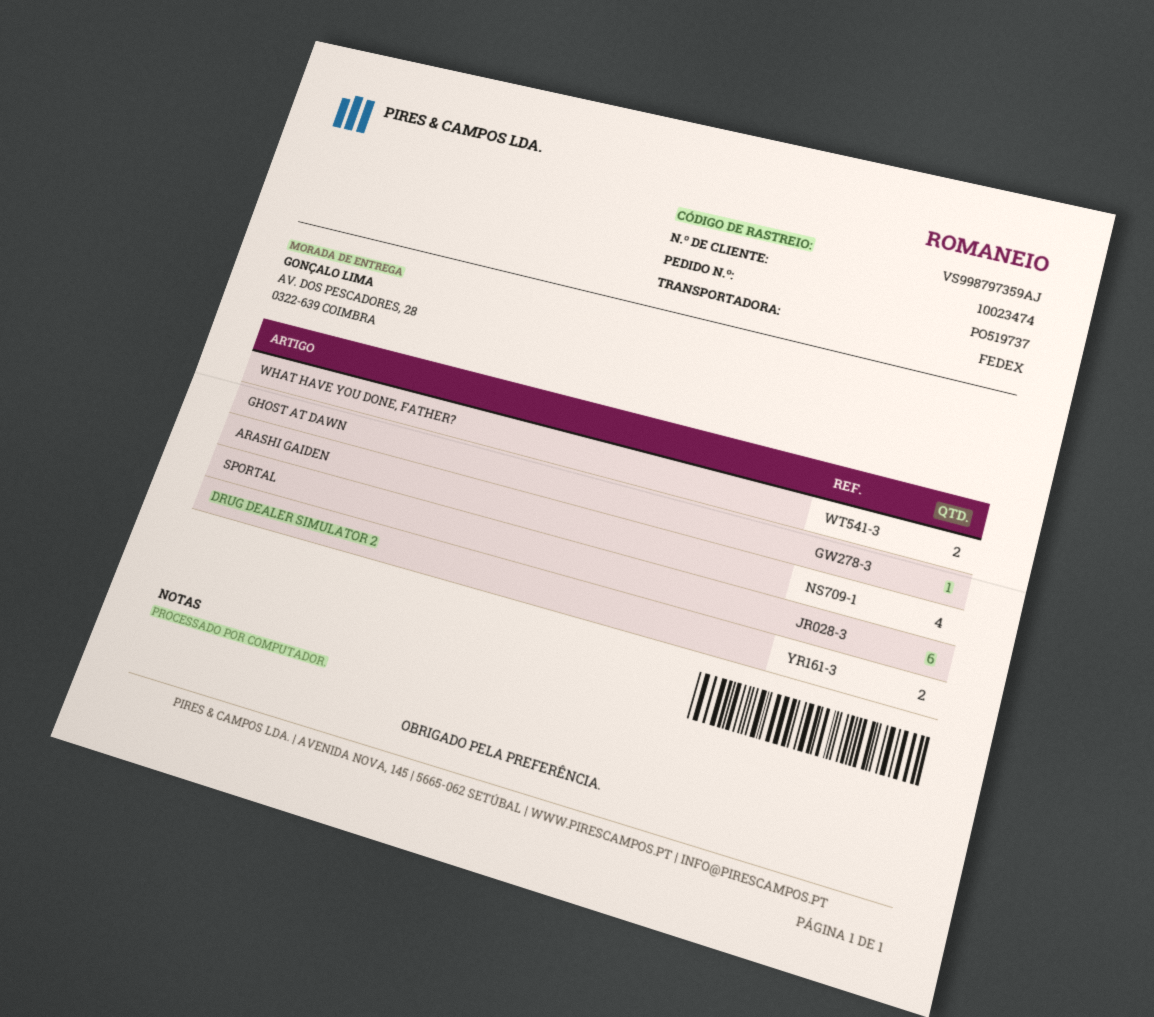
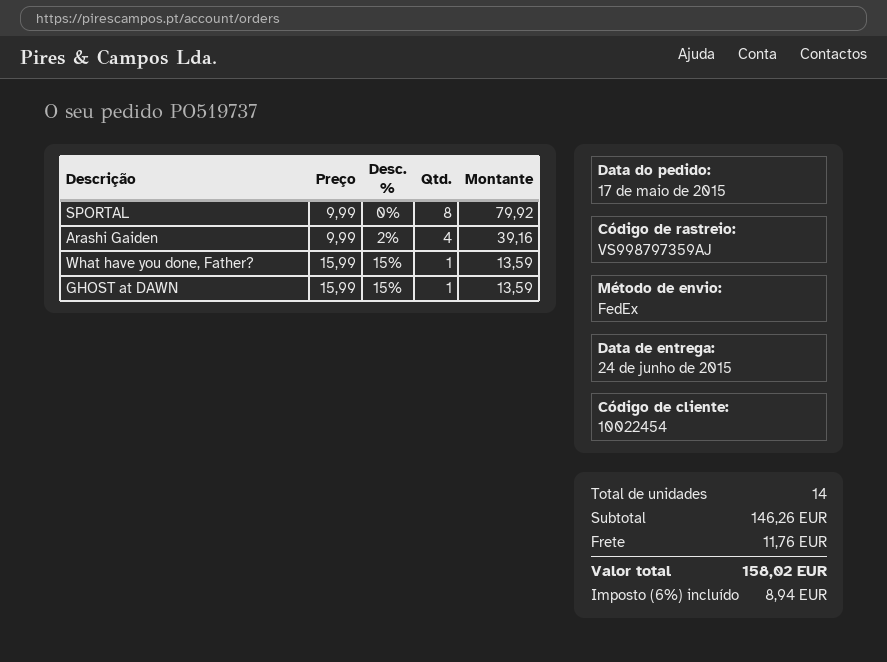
customer number: 10023474 -> 10022454
WHAT HAVE YOU DONE, FATHER?: 2 -> 1
SPORTAL: 6 -> 8
DRUG DEALER SIMULATOR 2: 2 -> none

